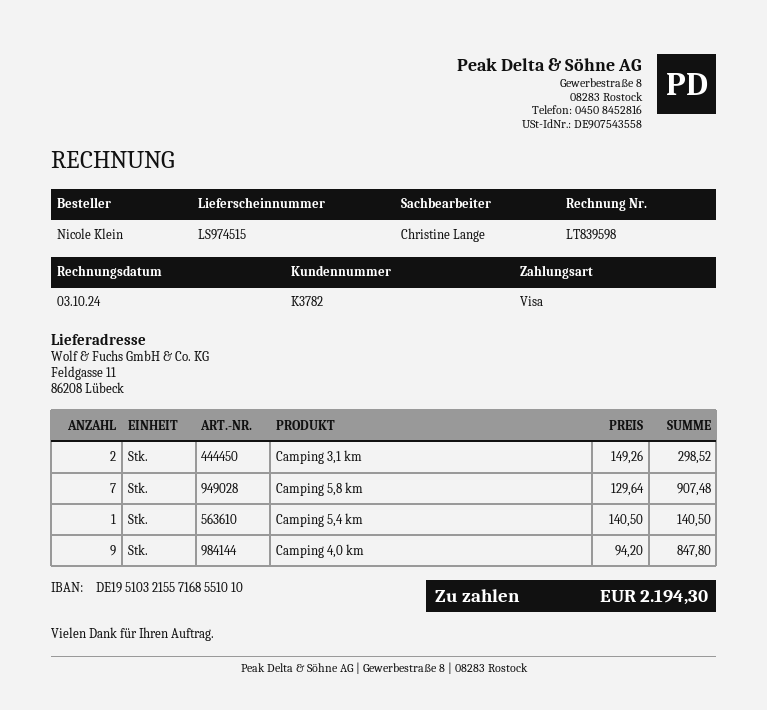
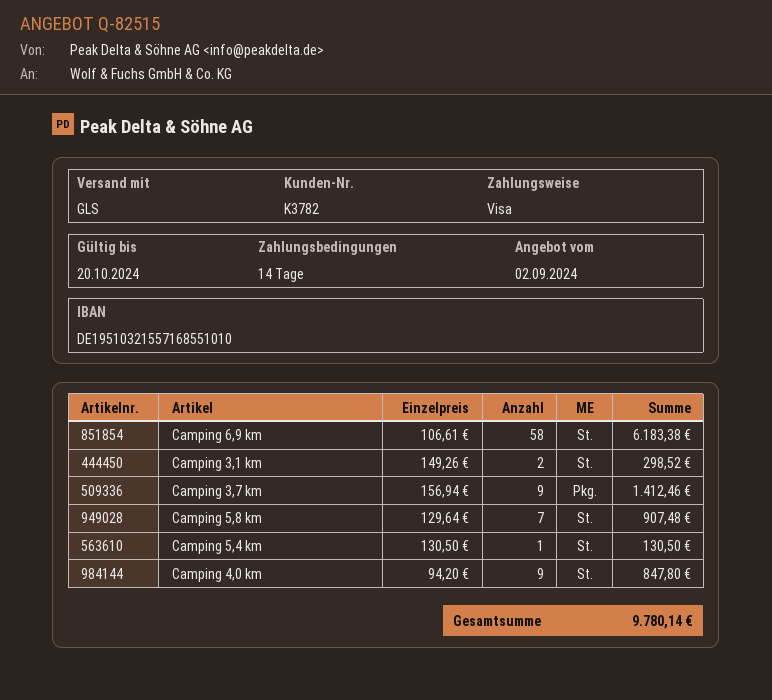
Camping 5,4 km: 1 x 140.50 = 140.50 -> 1 x 130.50 = 130.50
Camping 6,9 km: none -> 58 x 106.61 = 6183.38
Camping 3,7 km: none -> 9 x 156.94 = 1412.46
total: 2194.30 -> 9780.14

